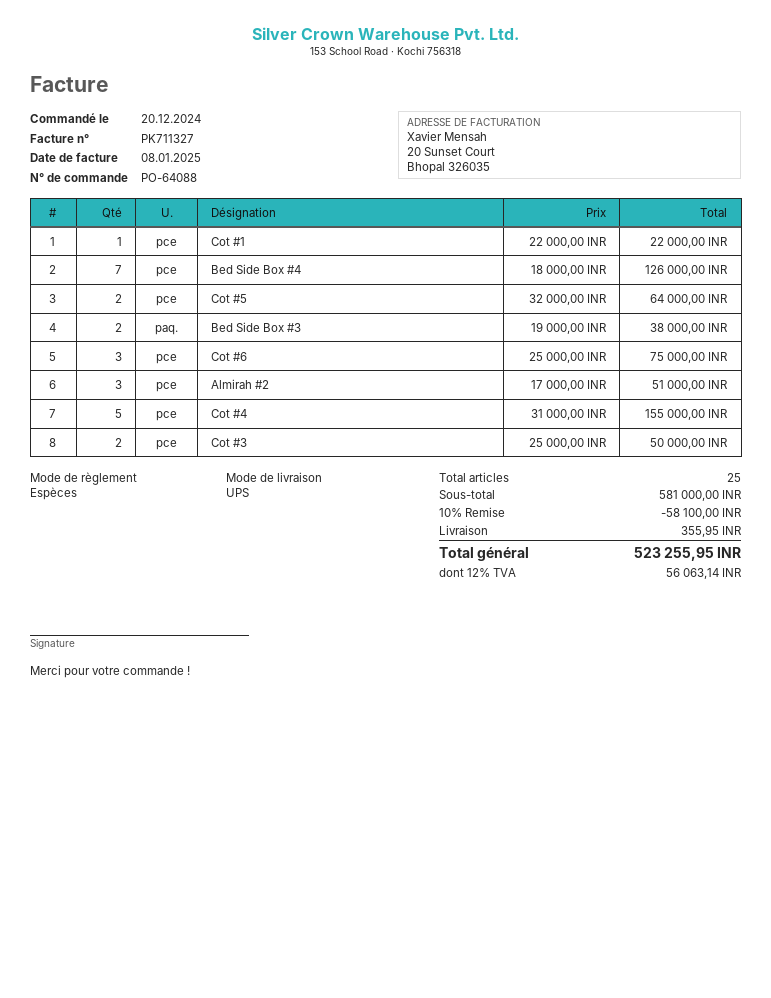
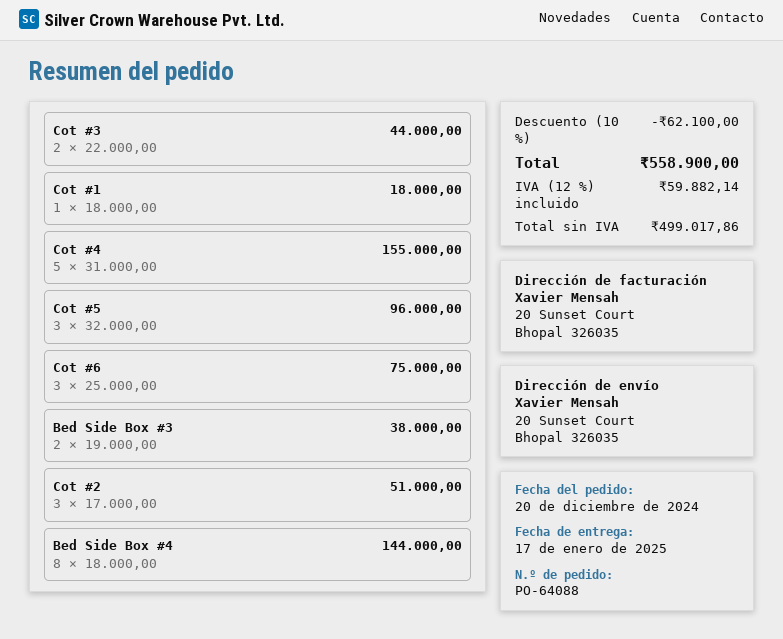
Cot #1: 1 x 22000.00 = 22000.00 -> 1 x 18000.00 = 18000.00
Bed Side Box #4: 7 x 18000.00 = 126000.00 -> 8 x 18000.00 = 144000.00
Cot #5: 2 x 32000.00 = 64000.00 -> 3 x 32000.00 = 96000.00
Almirah #2: 3 x 17000.00 = 51000.00 -> none
Cot #3: 2 x 25000.00 = 50000.00 -> 2 x 22000.00 = 44000.00
Cot #2: none -> 3 x 17000.00 = 51000.00
discount: 10% = 58100.00 -> 10% = 62100.00
shipping: 355.95 -> none
tax: 12% = 56063.14 -> 12% = 59882.14
total: 523255.95 -> 558900.00

